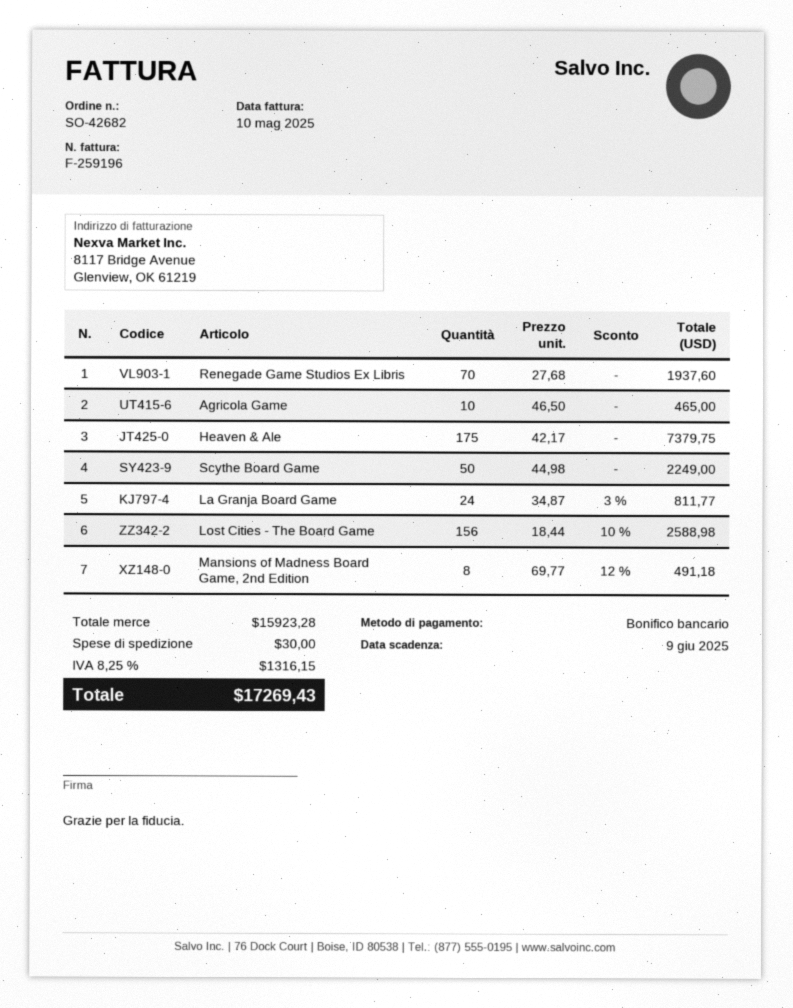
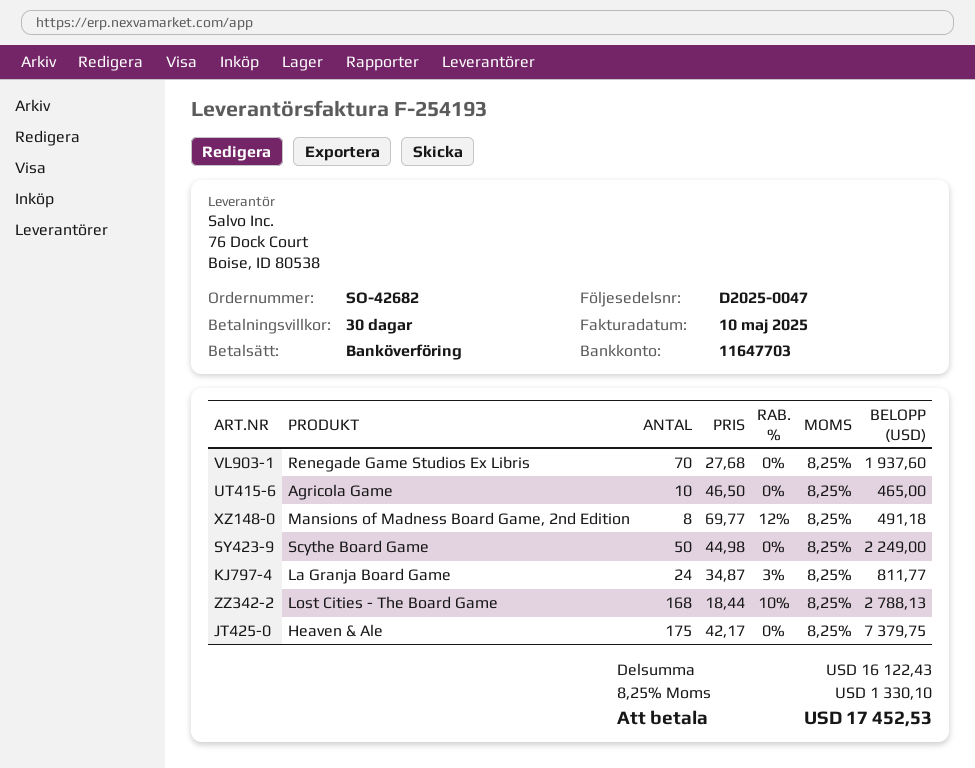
invoice number: F-259196 -> F-254193
Lost Cities - The Board Game: 156 x 18.44 - 10% = 2588.98 -> 168 x 18.44 - 10% = 2788.13
subtotal: 15923.28 -> 16122.43
shipping: 30.00 -> none
tax: 8.25% = 1316.15 -> 8.25% = 1330.10
total: 17269.43 -> 17452.53

